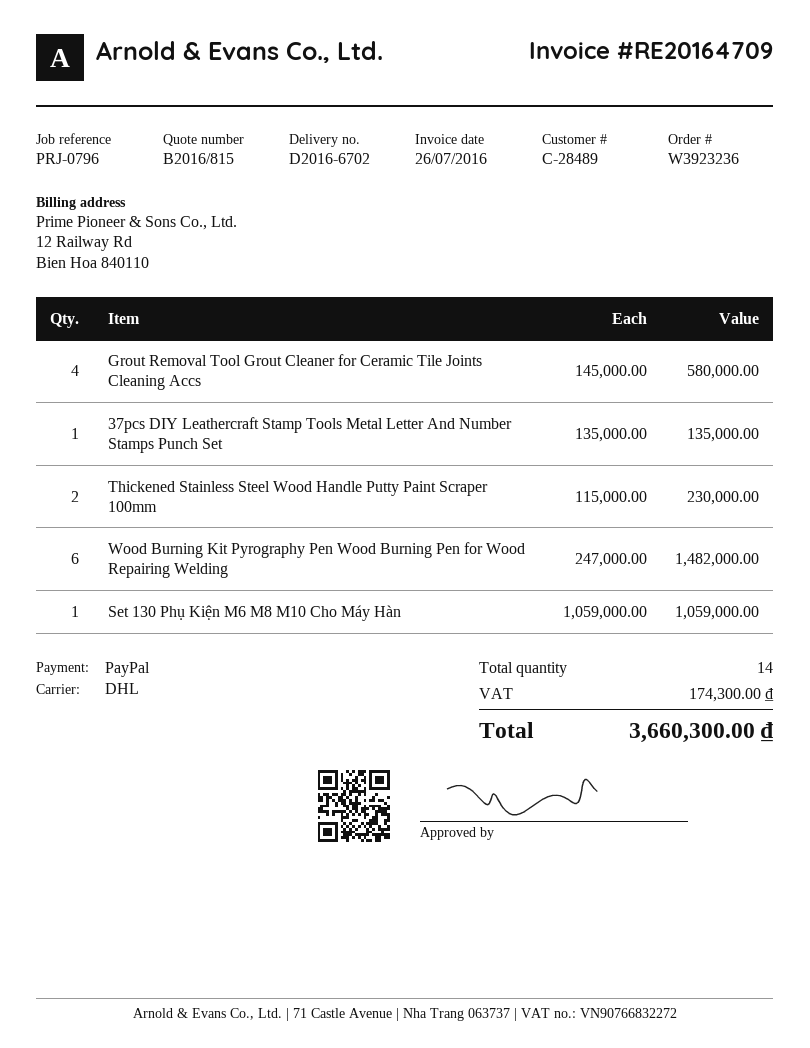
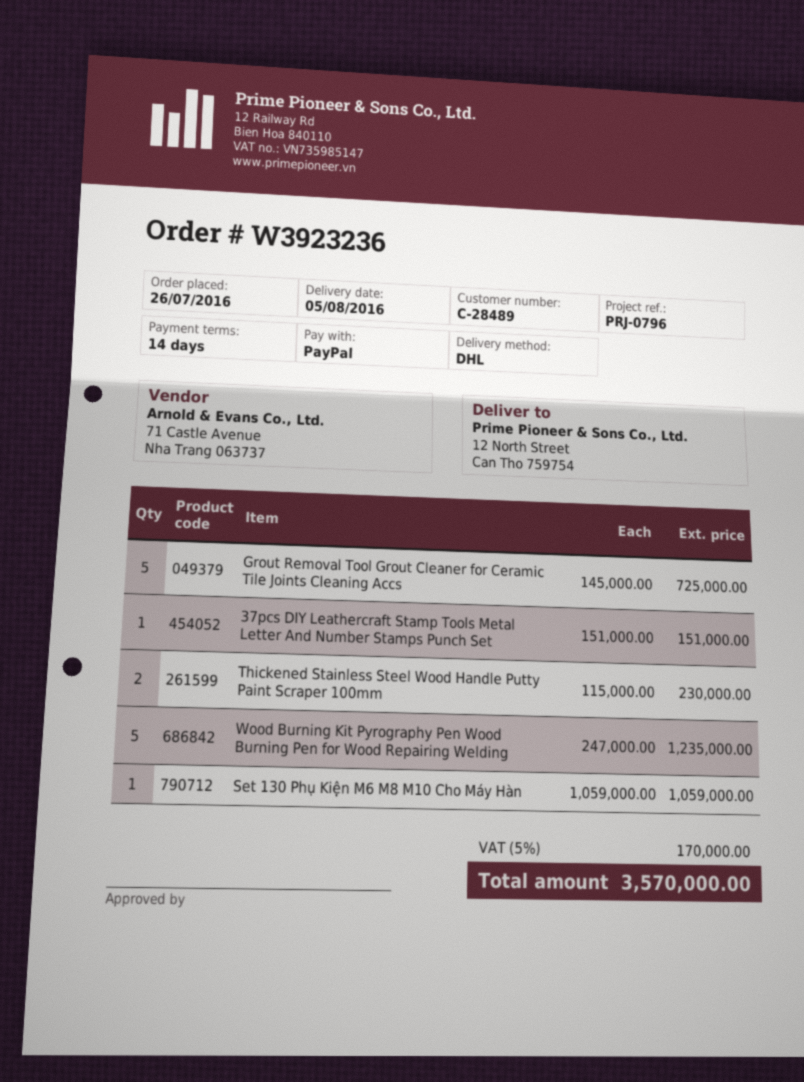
Grout Removal Tool Grout Cleaner for Ceramic Tile Joints Cleaning Accs: 4 x 145000.00 = 580000.00 -> 5 x 145000.00 = 725000.00
37pcs DIY Leathercraft Stamp Tools Metal Letter And Number Stamps Punch Set: 1 x 135000.00 = 135000.00 -> 1 x 151000.00 = 151000.00
Wood Burning Kit Pyrography Pen Wood Burning Pen for Wood Repairing Welding: 6 x 247000.00 = 1482000.00 -> 5 x 247000.00 = 1235000.00
tax: 174300.00 -> 170000.00
total: 3660300.00 -> 3570000.00

